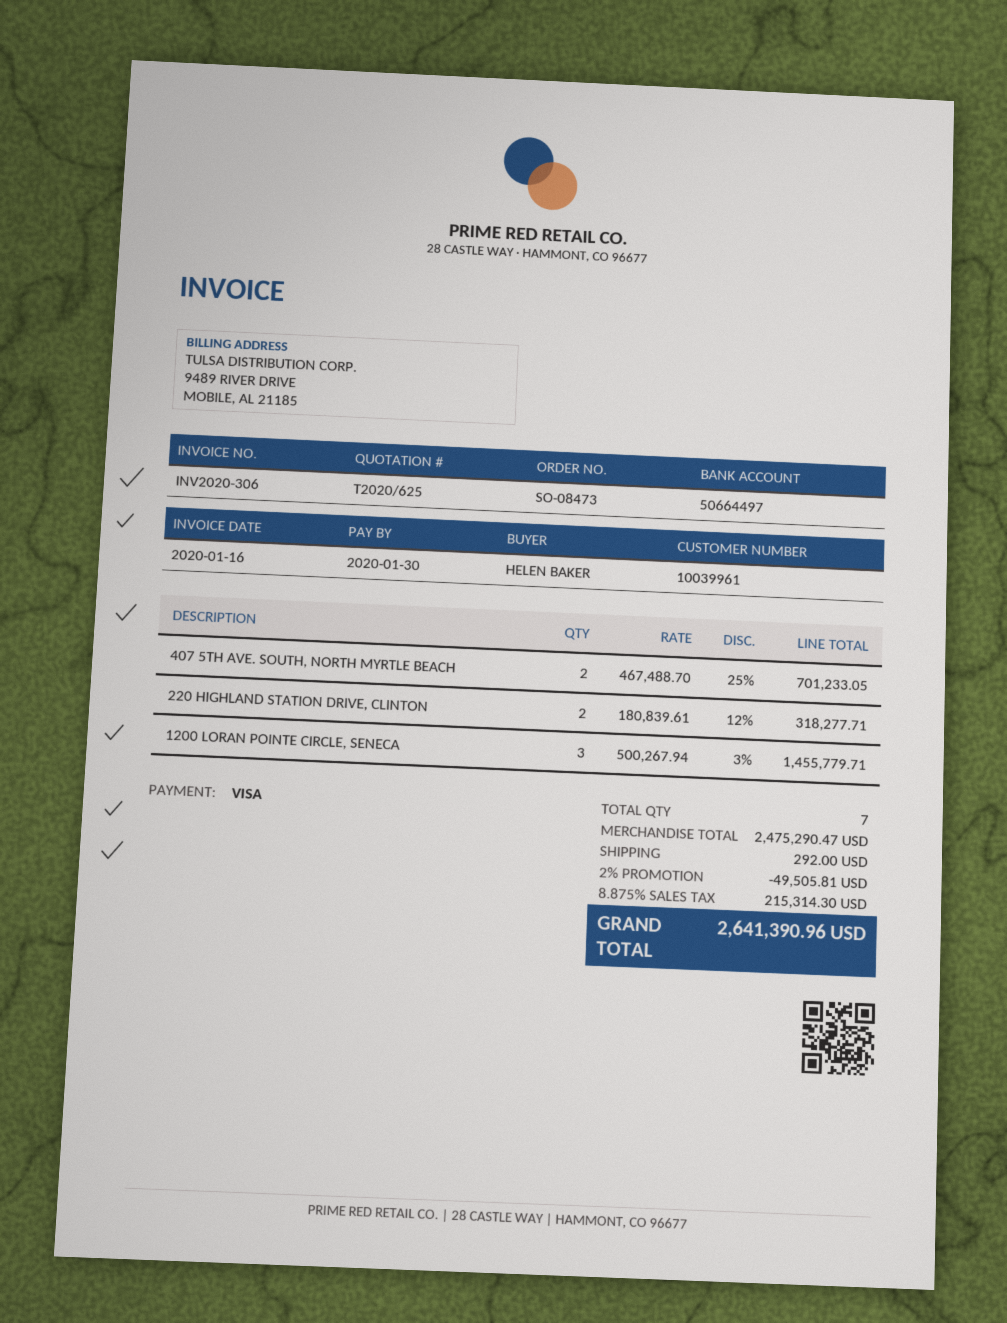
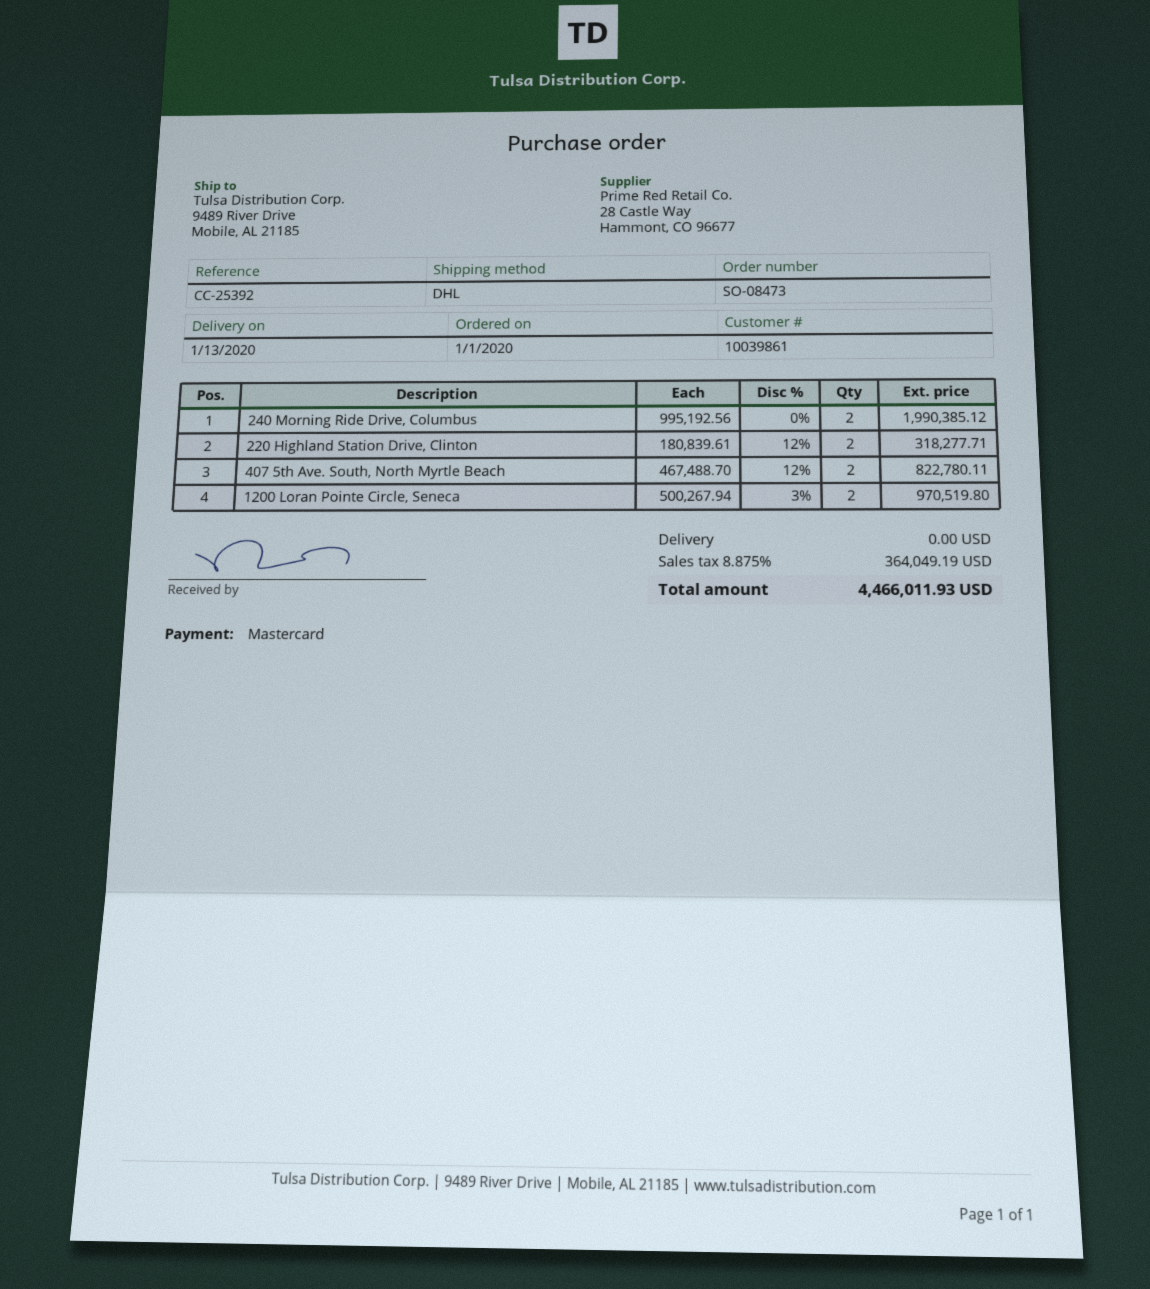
customer number: 10039961 -> 10039861
payment method: Visa -> Mastercard
407 5TH AVE. SOUTH, NORTH MYRTLE BEACH: 2 x 467488.70 - 25% = 701233.05 -> 2 x 467488.70 - 12% = 822780.11
1200 LORAN POINTE CIRCLE, SENECA: 3 x 500267.94 - 3% = 1455779.71 -> 2 x 500267.94 - 3% = 970519.80
240 Morning Ride Drive, Columbus: none -> 2 x 995192.56 = 1990385.12
discount: 2% = 49505.81 -> none
shipping: 292.00 -> 0.00
tax: 8.875% = 215314.30 -> 8.875% = 364049.19
total: 2641390.96 -> 4466011.93

